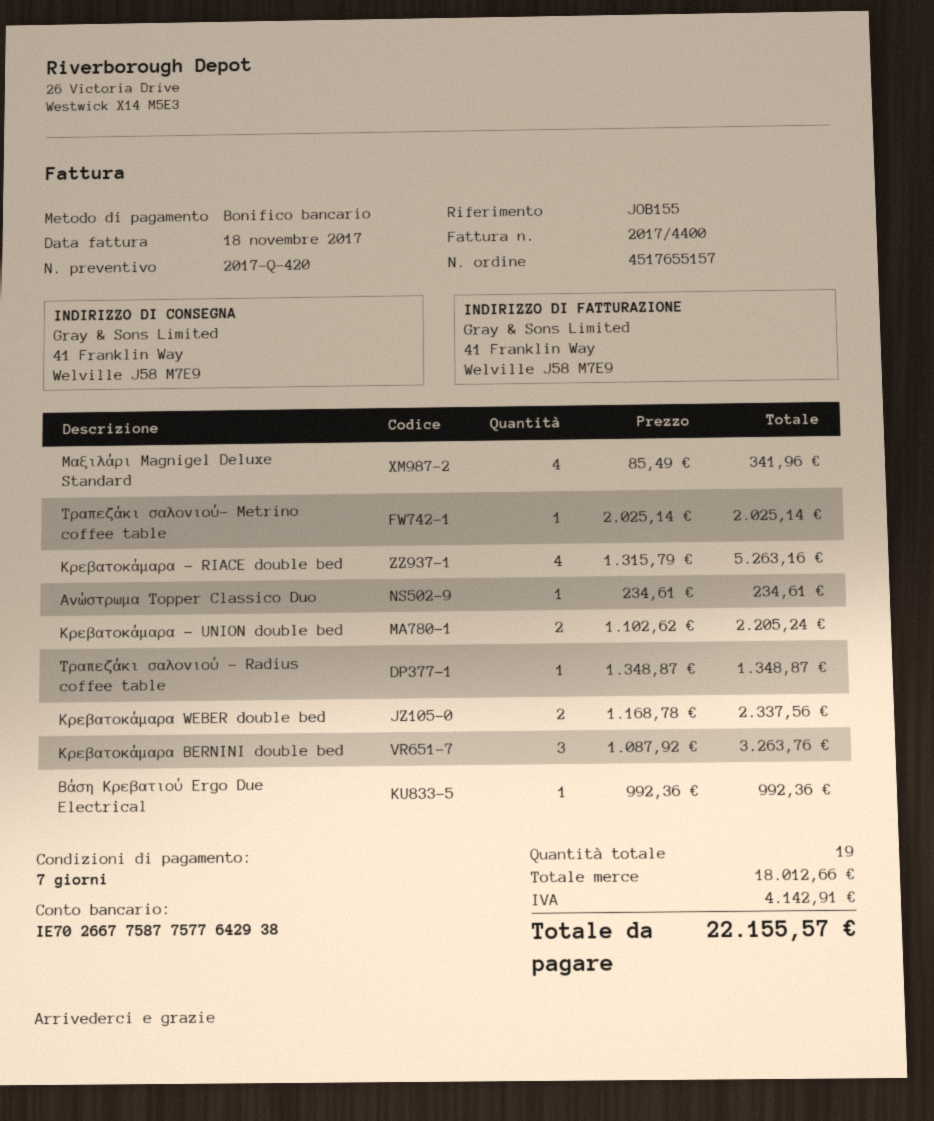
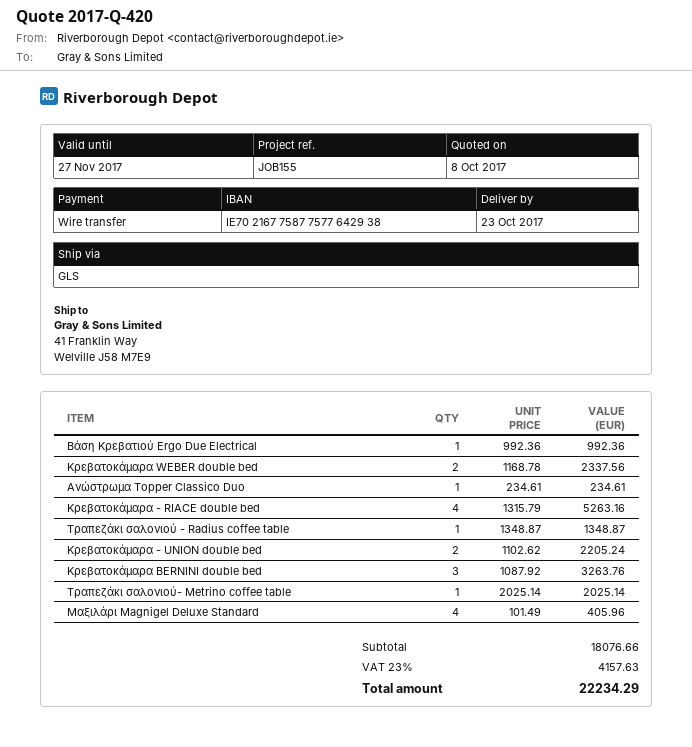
bank account: IE70266775877577642938 -> IE70216775877577642938
Μαξιλάρι Magnigel Deluxe Standard: 4 x 85.49 = 341.96 -> 4 x 101.49 = 405.96
subtotal: 18012.66 -> 18076.66
tax: 4142.91 -> 4157.63
total: 22155.57 -> 22234.29

